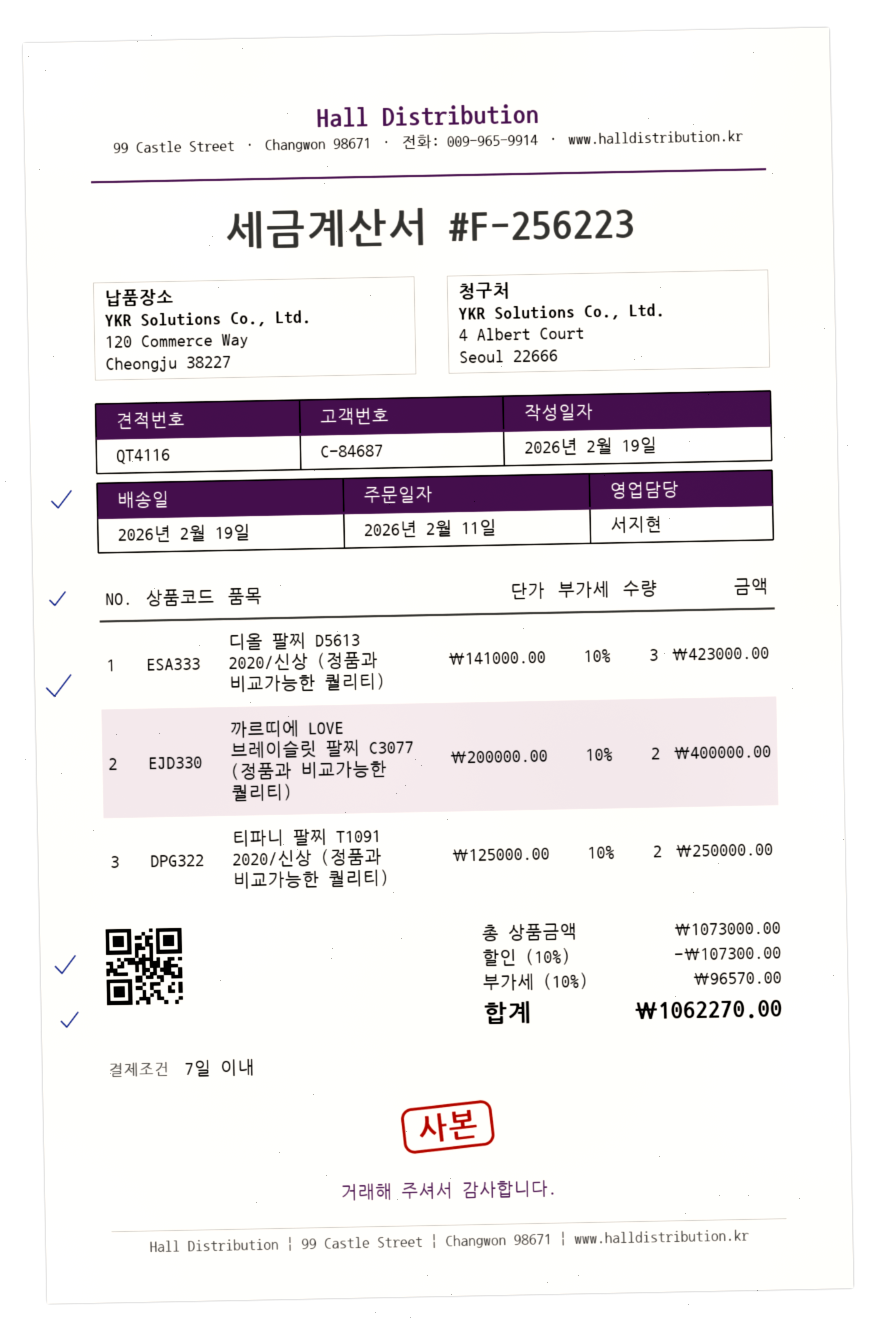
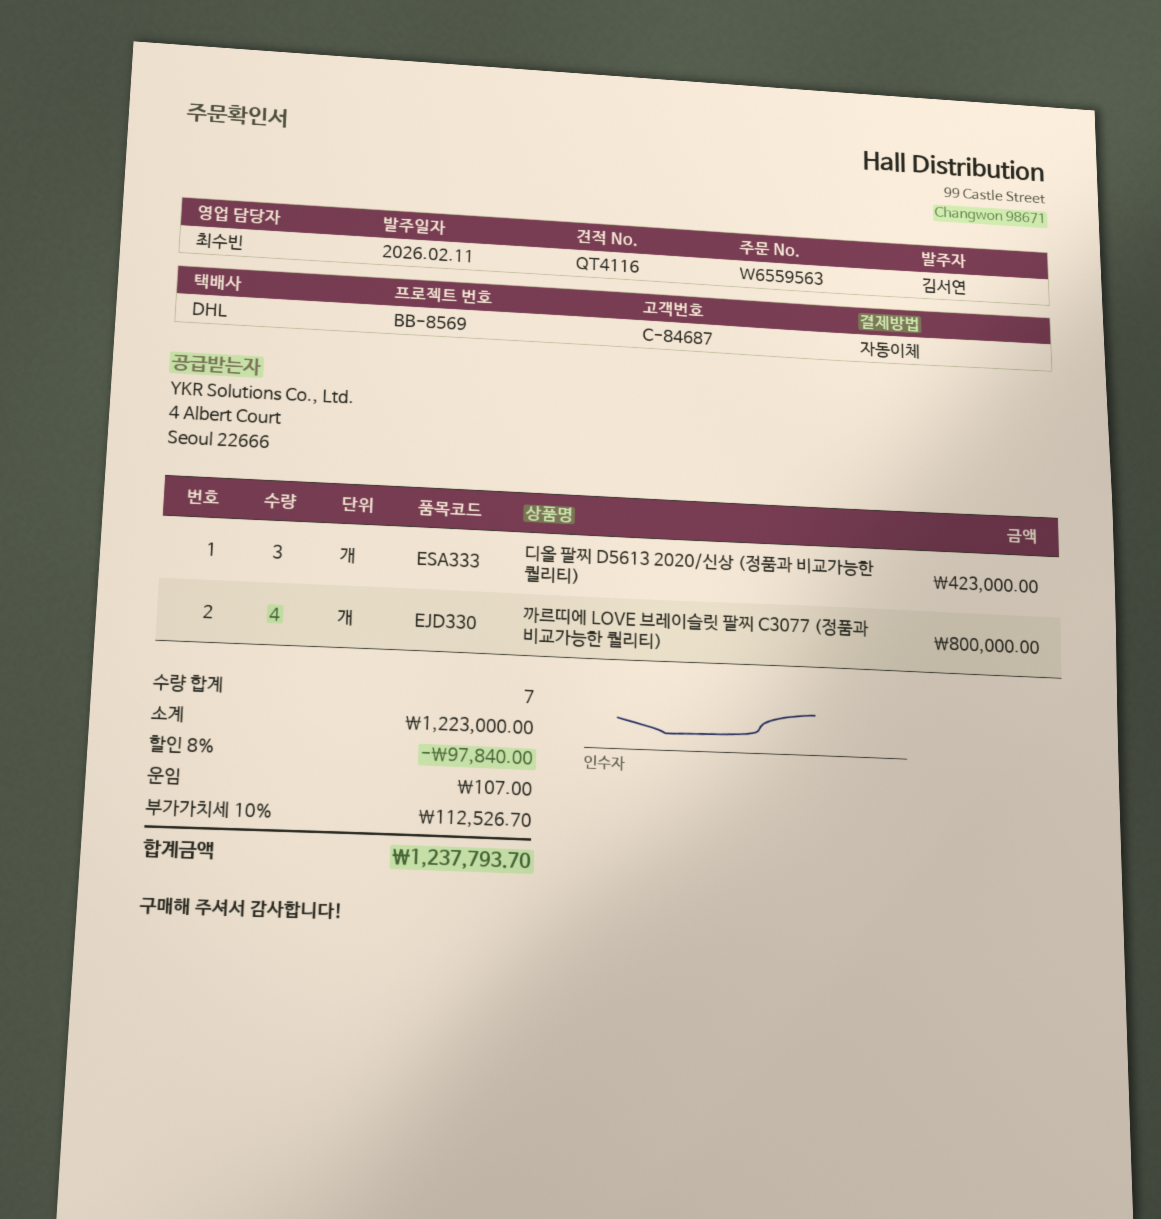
sales rep: 서지현 -> 최수빈
까르띠에 LOVE 브레이슬릿 팔찌 C3077 (정품과 비교가능한 퀄리티): 2 for 400000.00 -> 4 for 800000.00
티파니 팔찌 T1091 2020/신상 (정품과 비교가능한 퀄리티): 2 for 250000.00 -> none
subtotal: 1073000.00 -> 1223000.00
discount: 10% = 107300.00 -> 8% = 97840.00
shipping: none -> 107.00
tax: 10% = 96570.00 -> 10% = 112526.70
total: 1062270.00 -> 1237793.70

